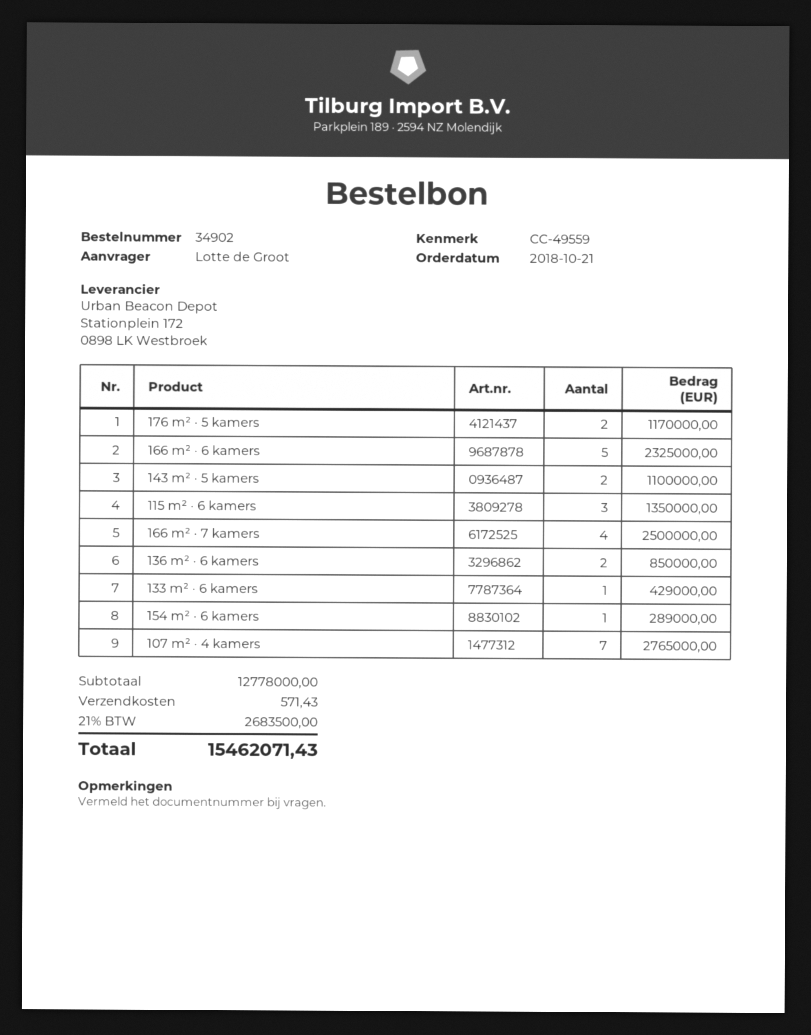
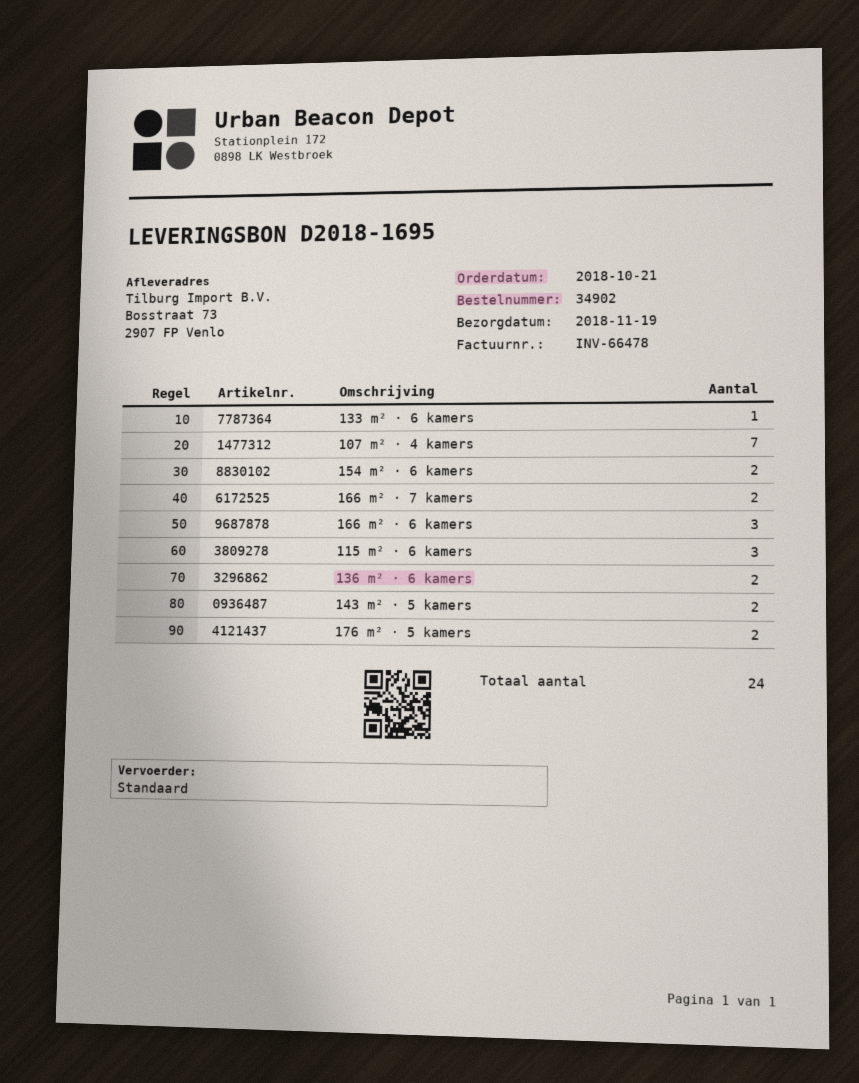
166 m² · 6 kamers: 5 -> 3
166 m² · 7 kamers: 4 -> 2
154 m² · 6 kamers: 1 -> 2

